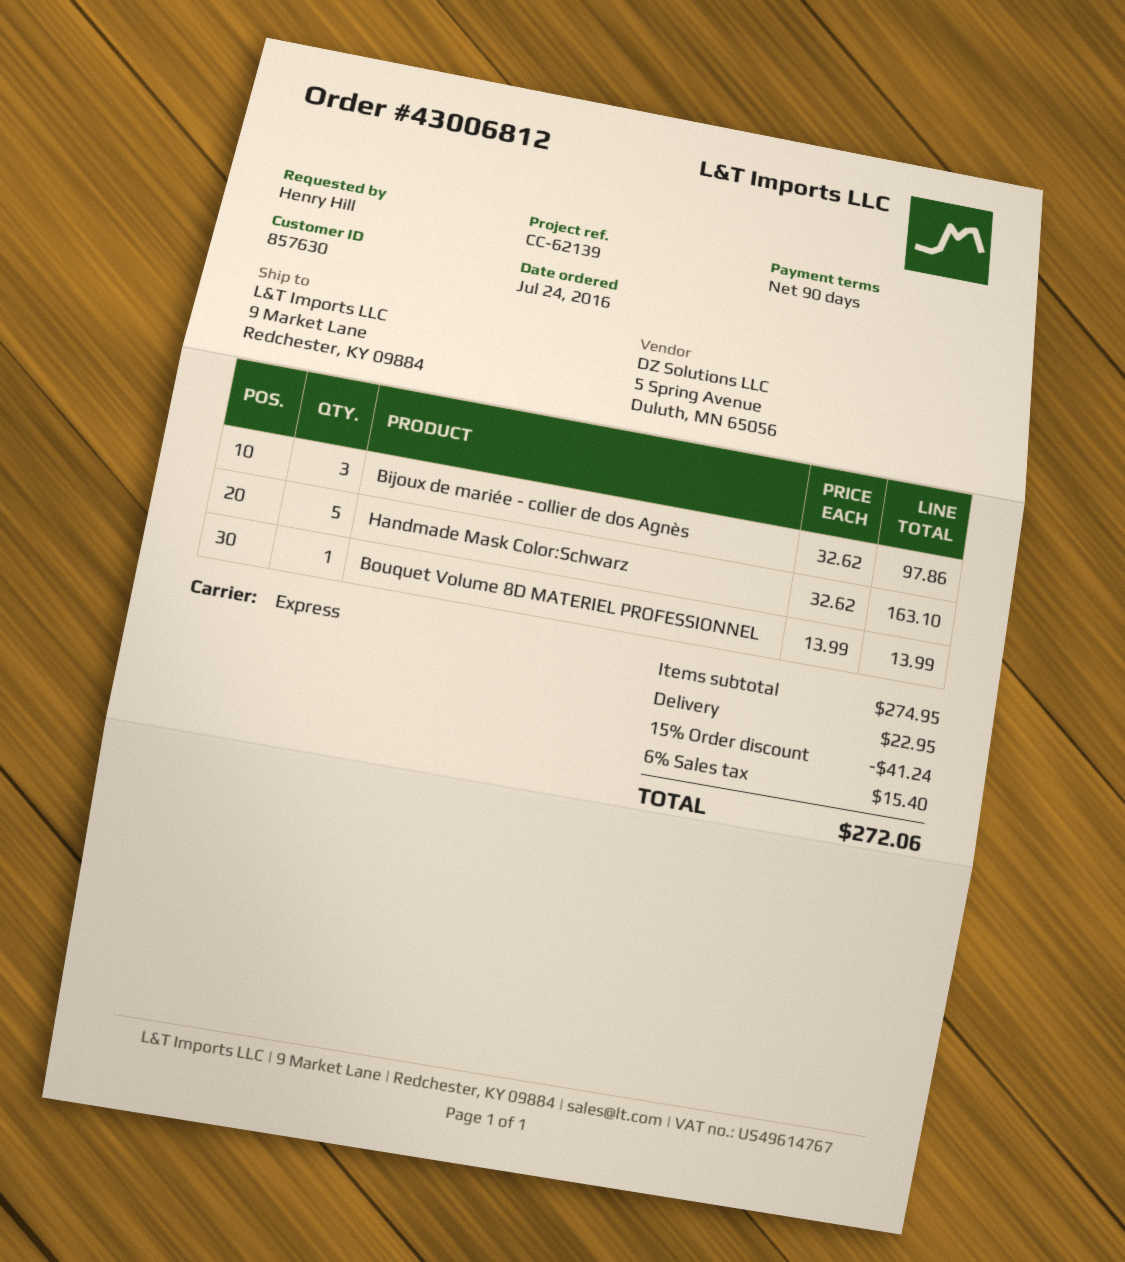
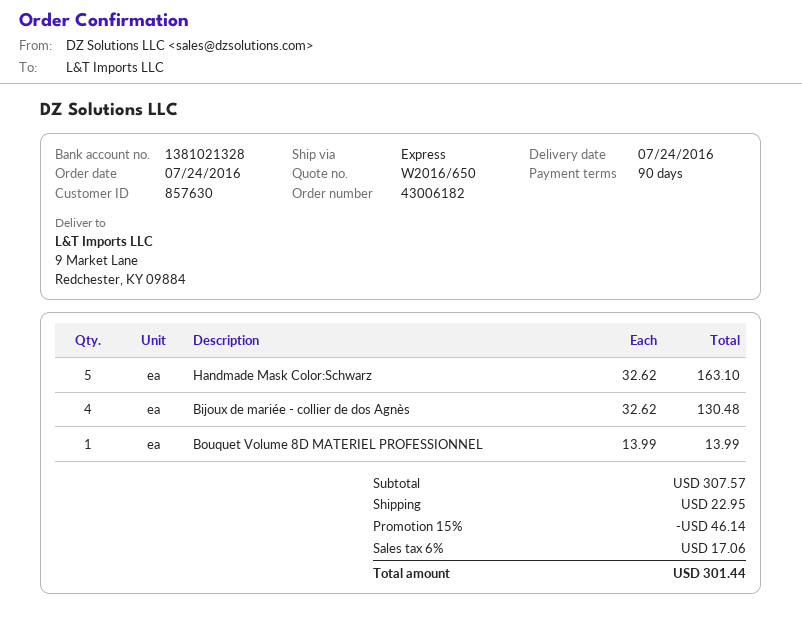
order number: 43006812 -> 43006182
Bijoux de mariée - collier de dos Agnès: 3 x 32.62 = 97.86 -> 4 x 32.62 = 130.48
subtotal: 274.95 -> 307.57
discount: 15% = 41.24 -> 15% = 46.14
tax: 6% = 15.40 -> 6% = 17.06
total: 272.06 -> 301.44

